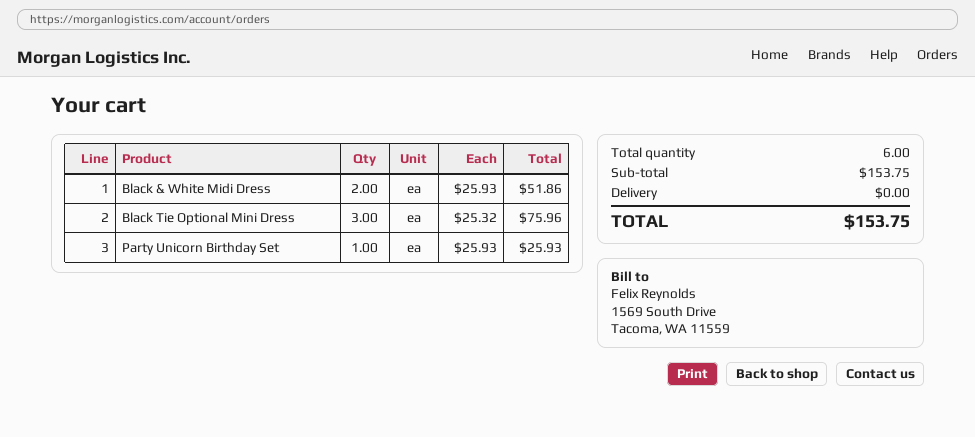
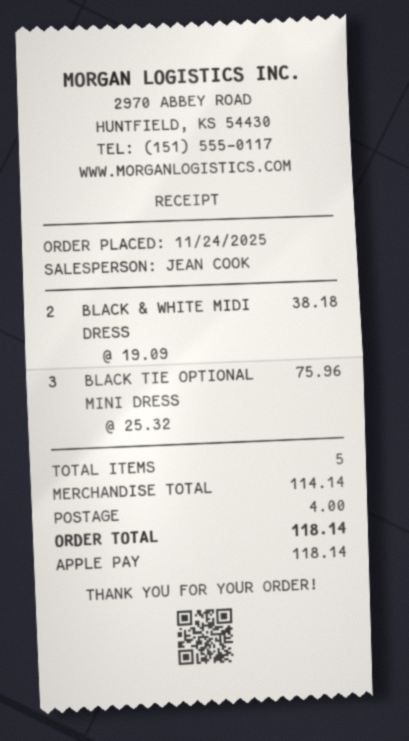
Black & White Midi Dress: 2 x 25.93 = 51.86 -> 2 x 19.09 = 38.18
Party Unicorn Birthday Set: 1 x 25.93 = 25.93 -> none
total quantity: 6 -> 5
subtotal: 153.75 -> 114.14
shipping: 0.00 -> 4.00
total: 153.75 -> 118.14

